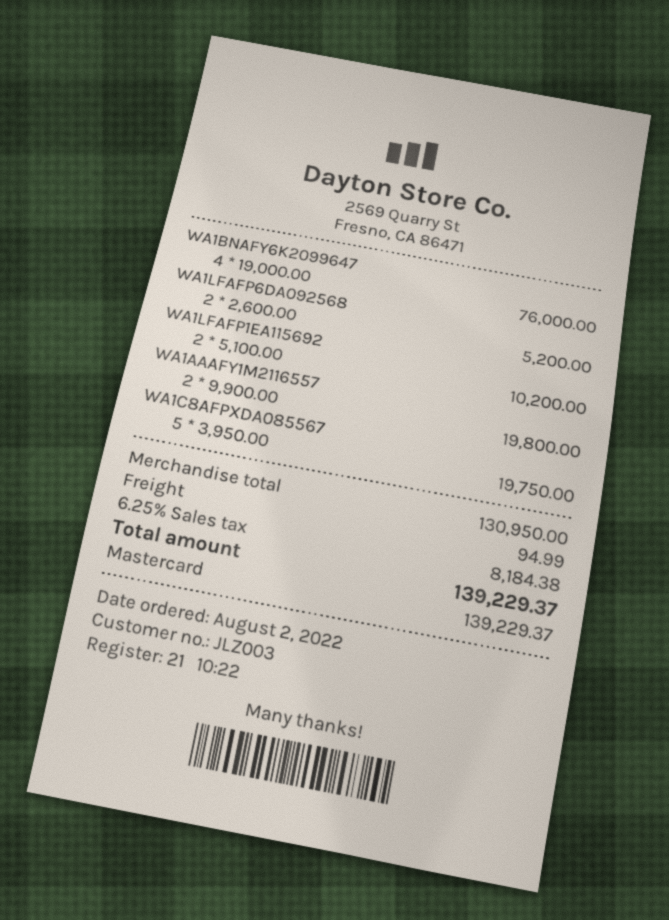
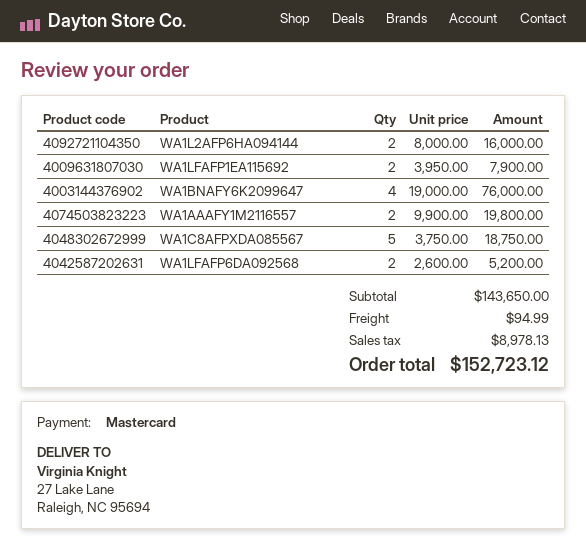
WA1LFAFP1EA115692: 2 x 5100.00 = 10200.00 -> 2 x 3950.00 = 7900.00
WA1C8AFPXDA085567: 5 x 3950.00 = 19750.00 -> 5 x 3750.00 = 18750.00
WA1L2AFP6HA094144: none -> 2 x 8000.00 = 16000.00
subtotal: 130950.00 -> 143650.00
tax: 8184.38 -> 8978.13
total: 139229.37 -> 152723.12

